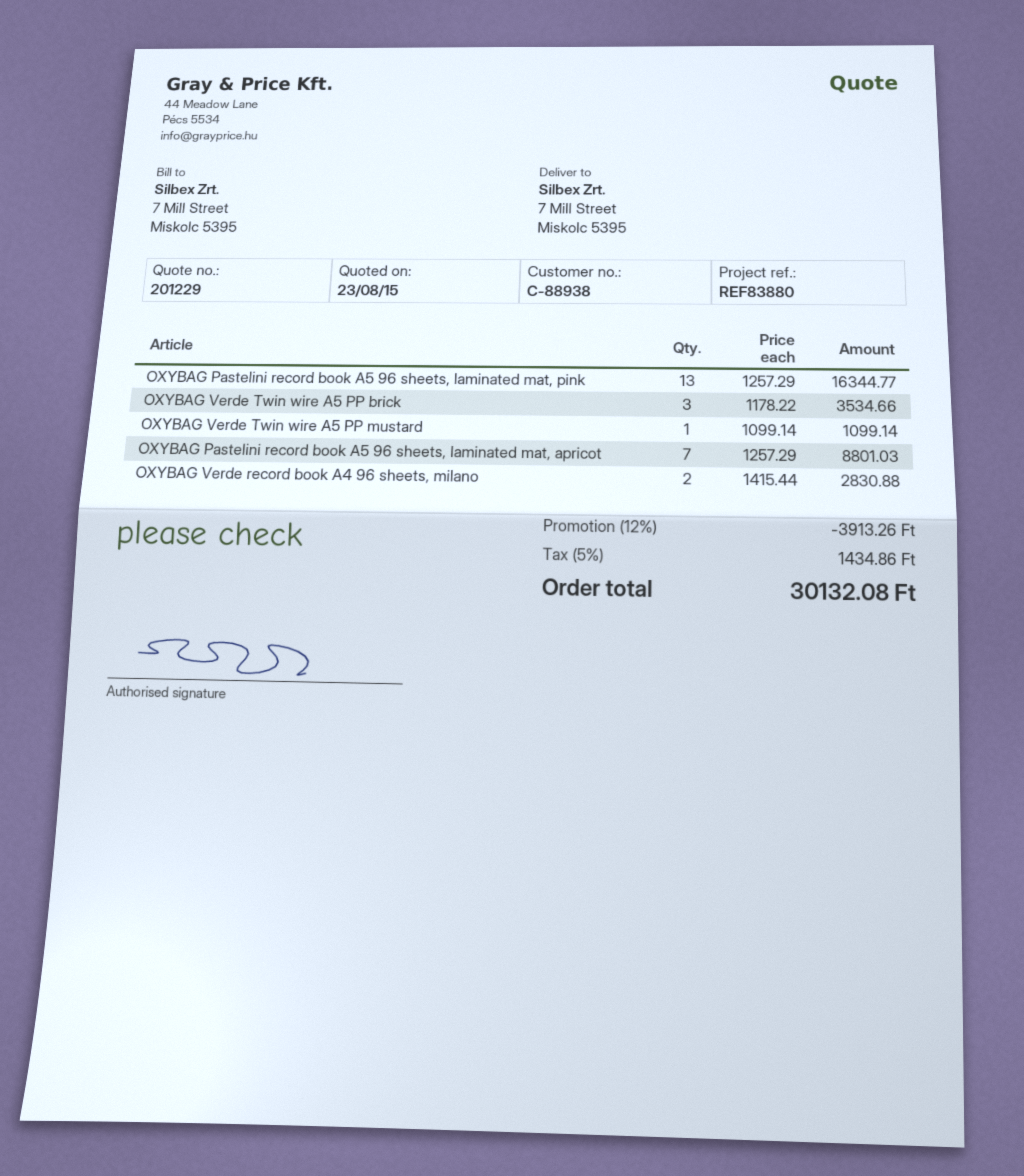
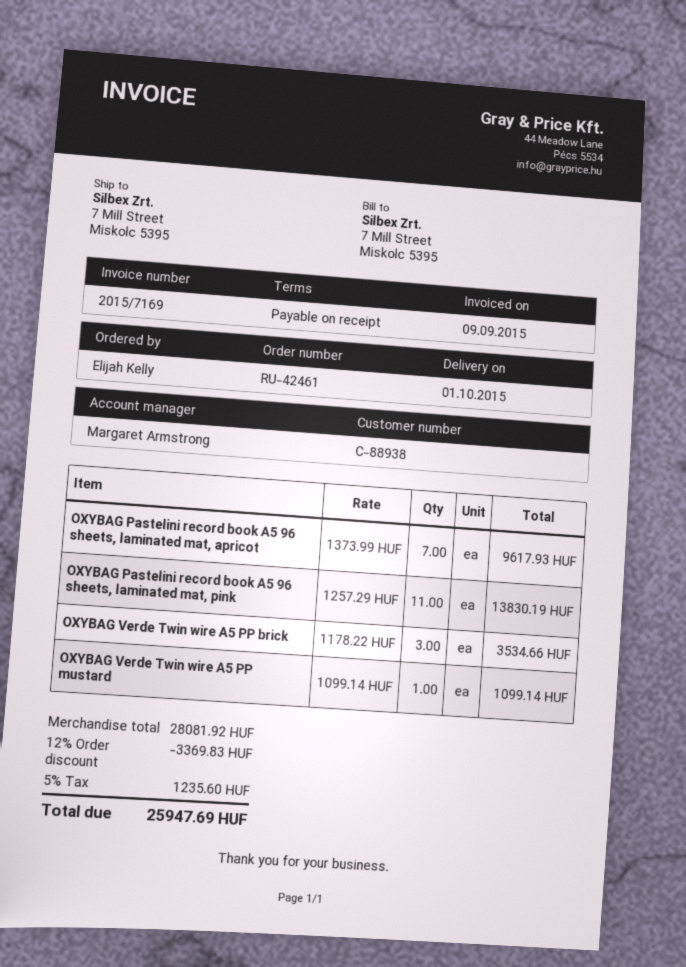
OXYBAG Pastelini record book A5 96 sheets, laminated mat, pink: 13 x 1257.29 = 16344.77 -> 11 x 1257.29 = 13830.19
OXYBAG Pastelini record book A5 96 sheets, laminated mat, apricot: 7 x 1257.29 = 8801.03 -> 7 x 1373.99 = 9617.93
OXYBAG Verde record book A4 96 sheets, milano: 2 x 1415.44 = 2830.88 -> none
discount: 12% = 3913.26 -> 12% = 3369.83
tax: 5% = 1434.86 -> 5% = 1235.60
total: 30132.08 -> 25947.69

